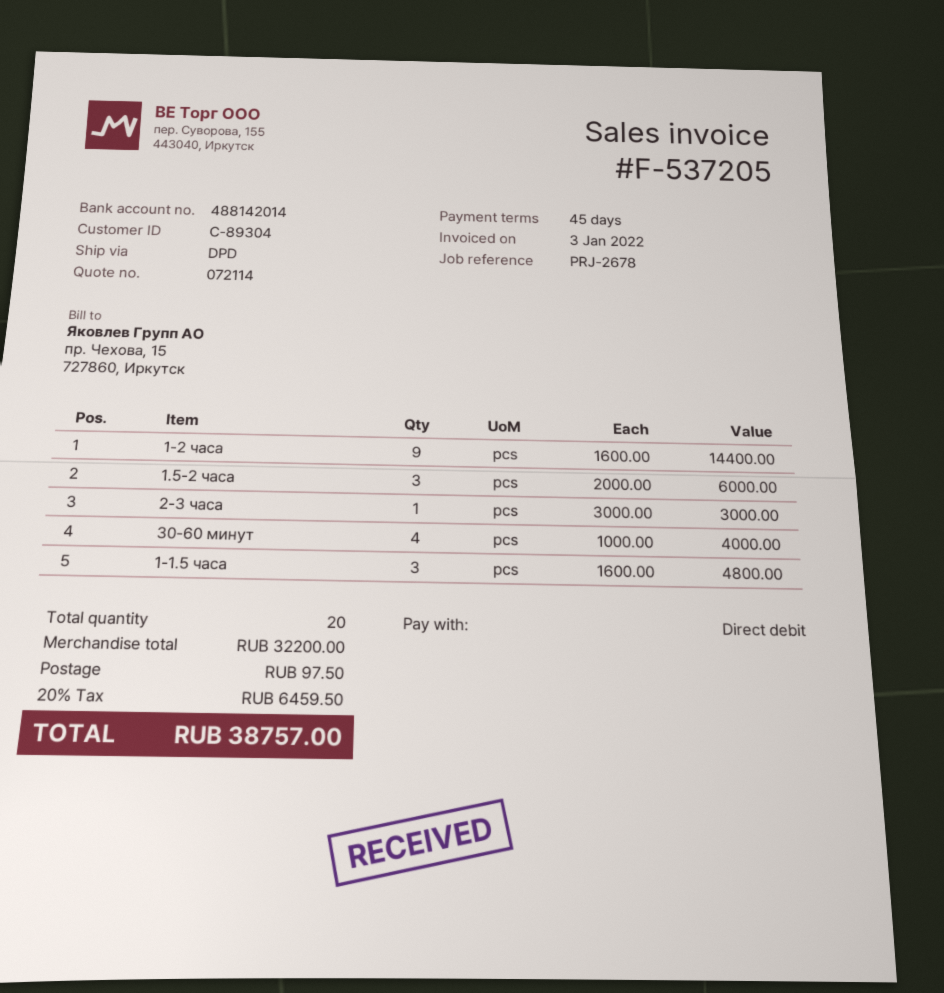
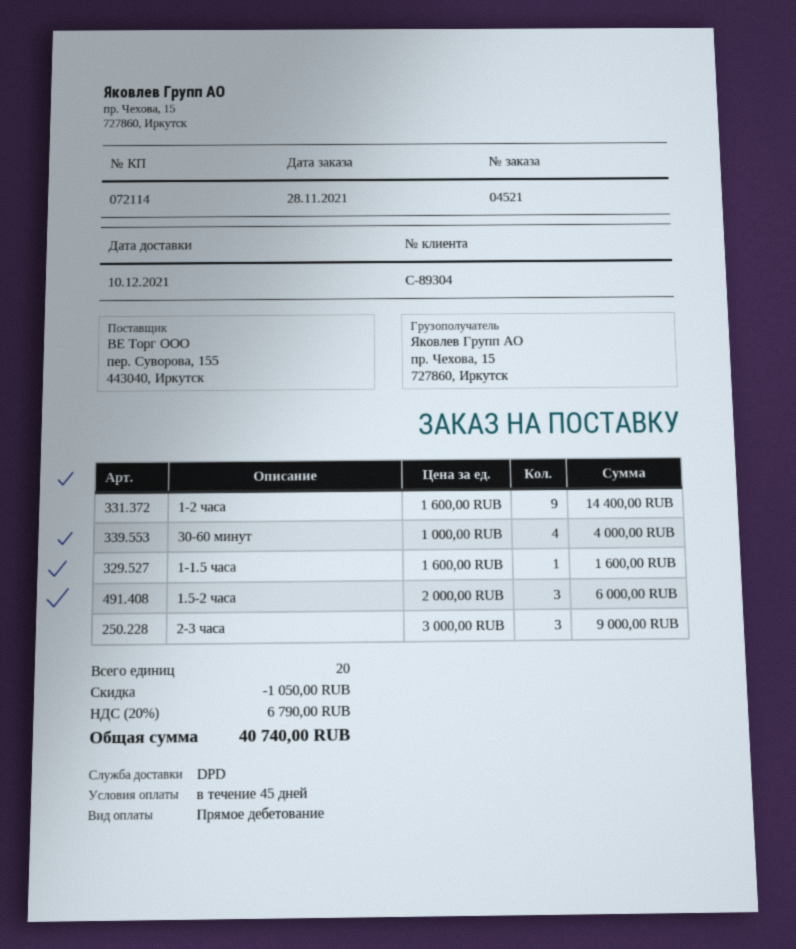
2-3 часа: 1 x 3000.00 = 3000.00 -> 3 x 3000.00 = 9000.00
1-1.5 часа: 3 x 1600.00 = 4800.00 -> 1 x 1600.00 = 1600.00
discount: none -> 1050.00
shipping: 97.50 -> none
tax: 20% = 6459.50 -> 20% = 6790.00
total: 38757.00 -> 40740.00

